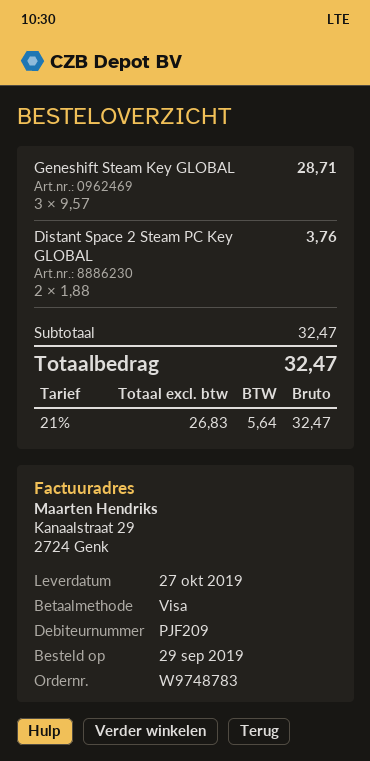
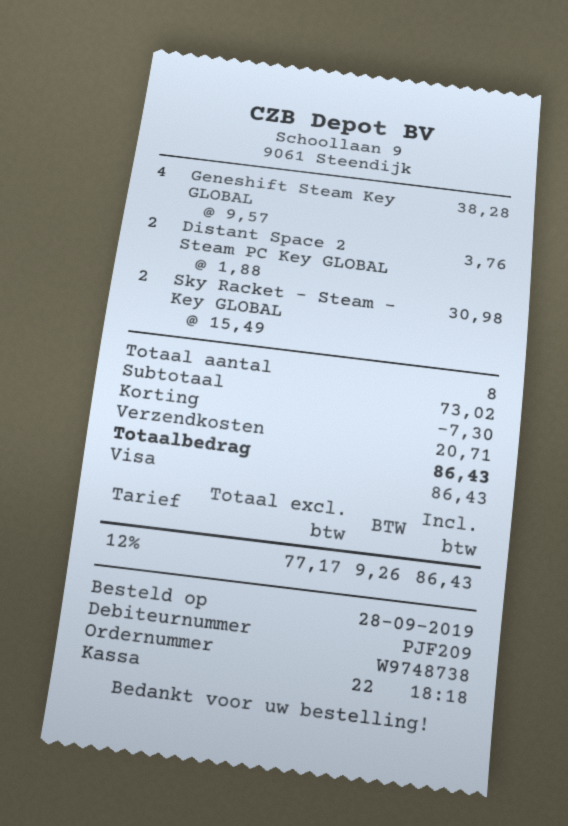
order number: W9748783 -> W9748738
order date: 2019-09-29 -> 2019-09-28
Geneshift Steam Key GLOBAL: 3 x 9.57 = 28.71 -> 4 x 9.57 = 38.28
Sky Racket - Steam - Key GLOBAL: none -> 2 x 15.49 = 30.98
subtotal: 32.47 -> 73.02
discount: none -> 7.30
shipping: none -> 20.71
net: 26.83 -> 77.17
tax: 21% = 5.64 -> 12% = 9.26
total: 32.47 -> 86.43

